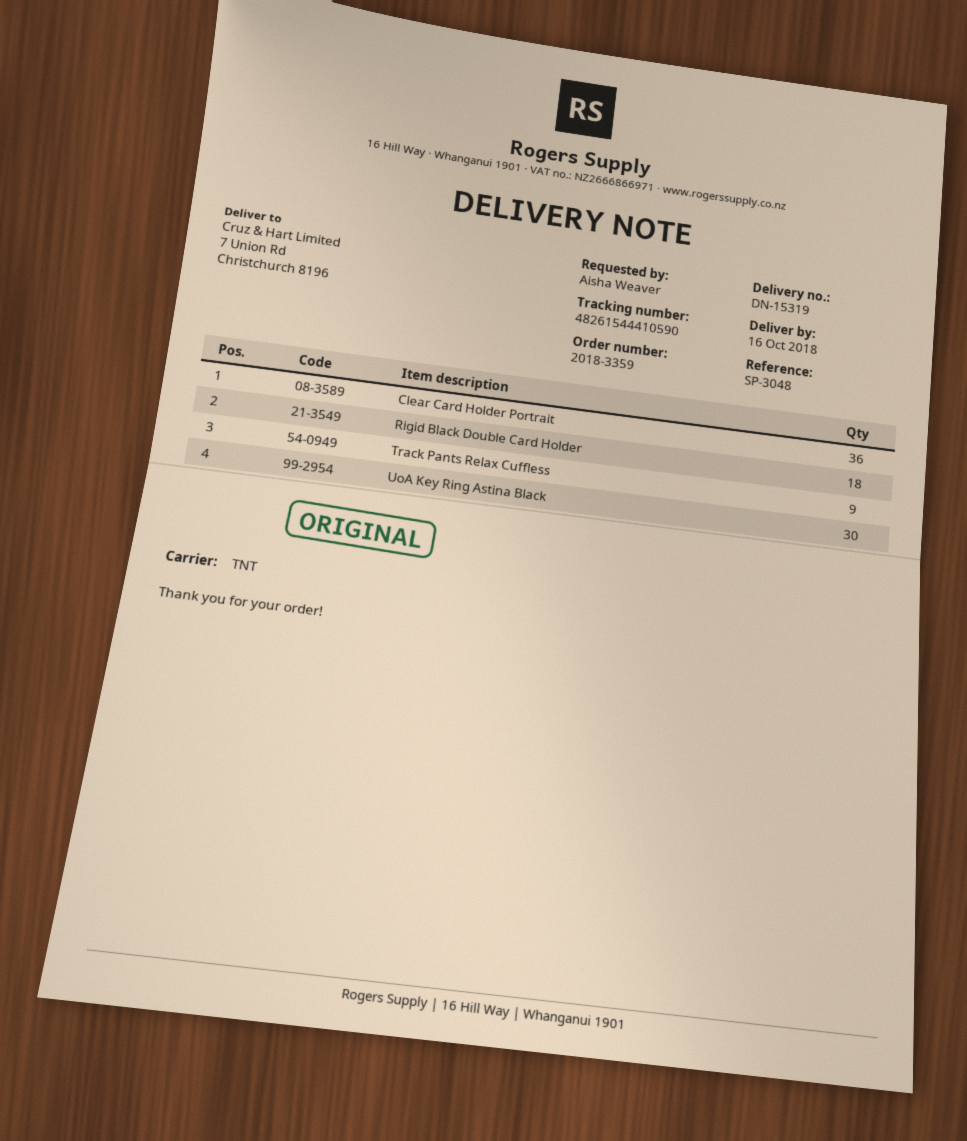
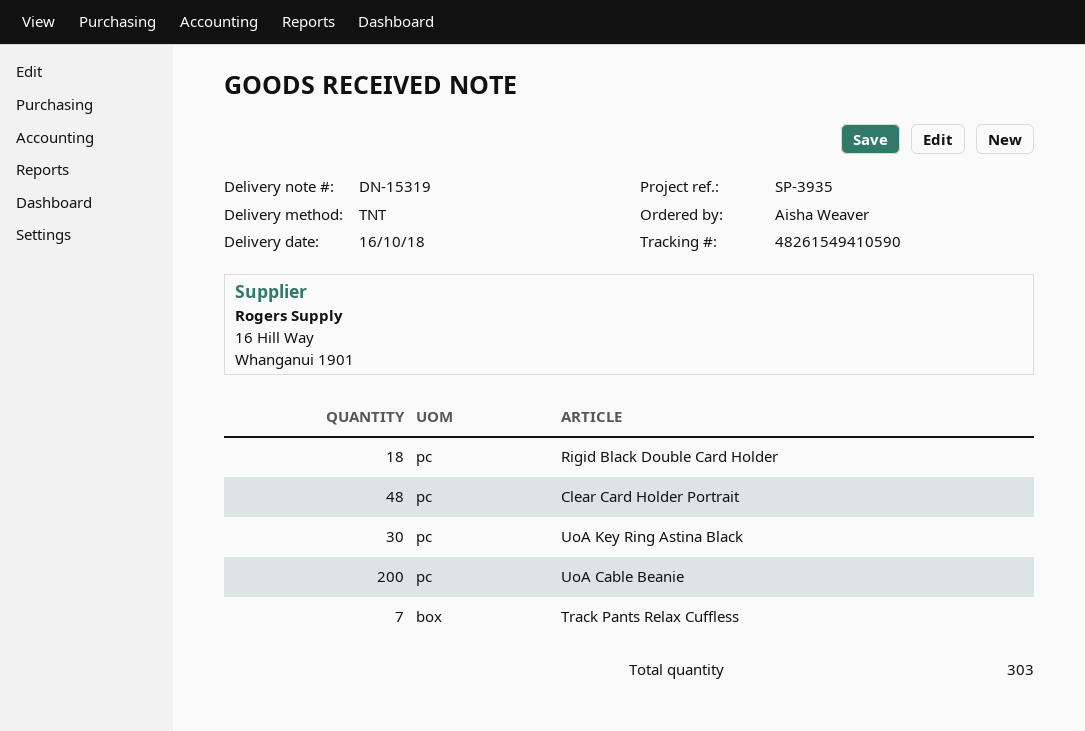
reference: SP-3048 -> SP-3935
tracking number: 48261544410590 -> 48261549410590
Clear Card Holder Portrait: 36 -> 48
Track Pants Relax Cuffless: 9 -> 7
UoA Cable Beanie: none -> 200

